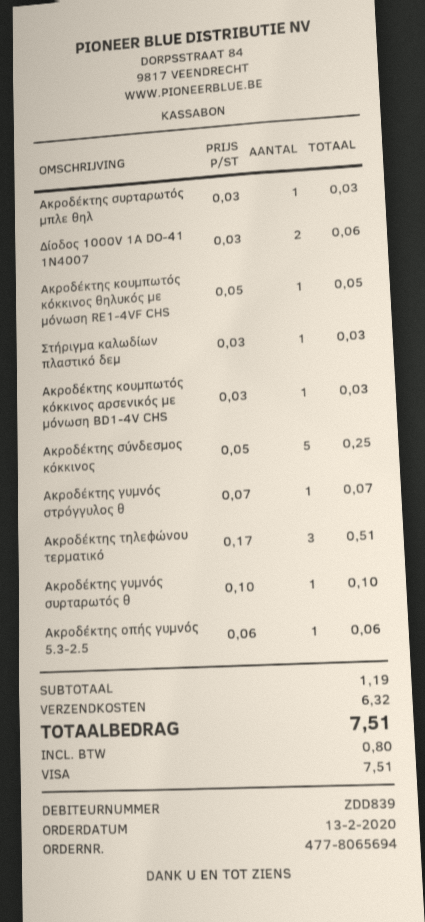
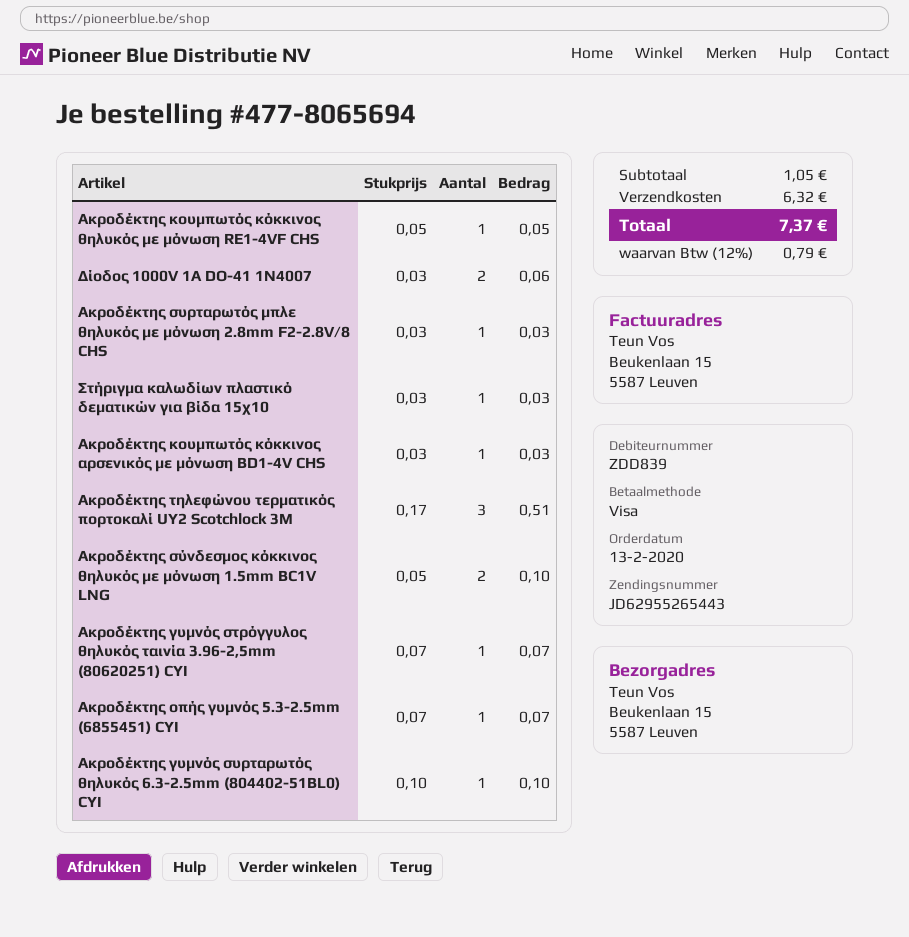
Ακροδέκτης σύνδεσμος κόκκινος: 5 x 0.05 = 0.25 -> 2 x 0.05 = 0.10
Ακροδέκτης οπής γυμνός 5.3-2.5: 1 x 0.06 = 0.06 -> 1 x 0.07 = 0.07
subtotal: 1.19 -> 1.05
tax: 0.80 -> 0.79
total: 7.51 -> 7.37

